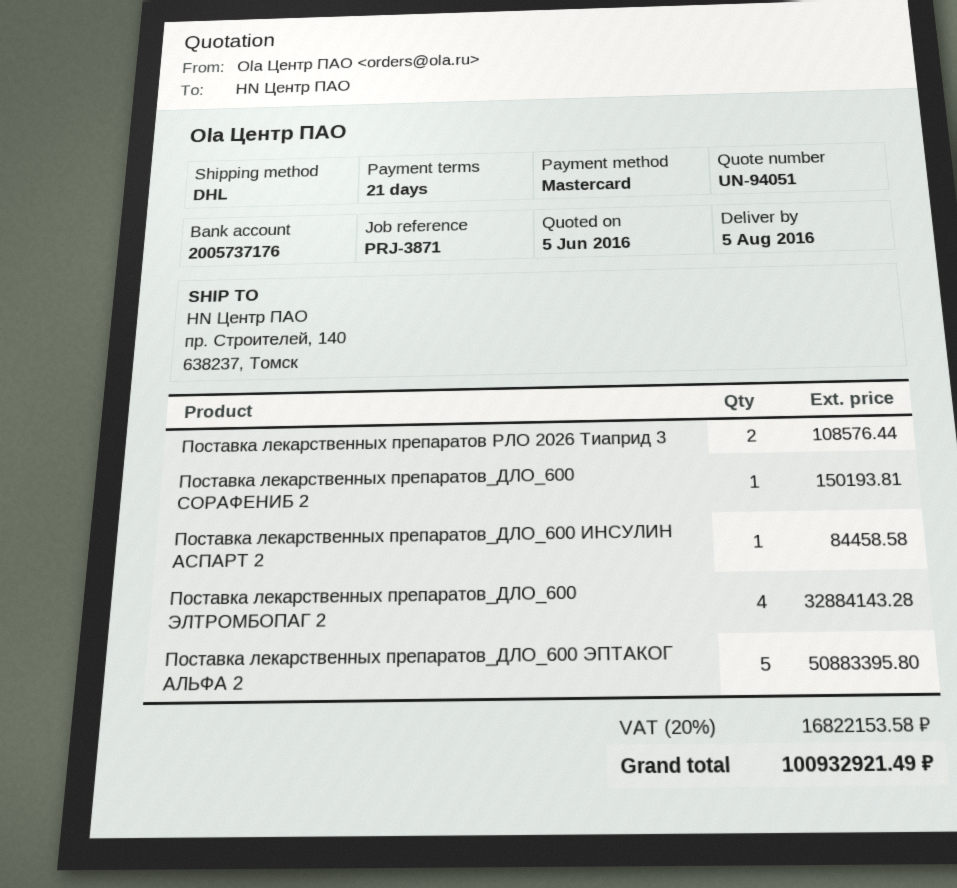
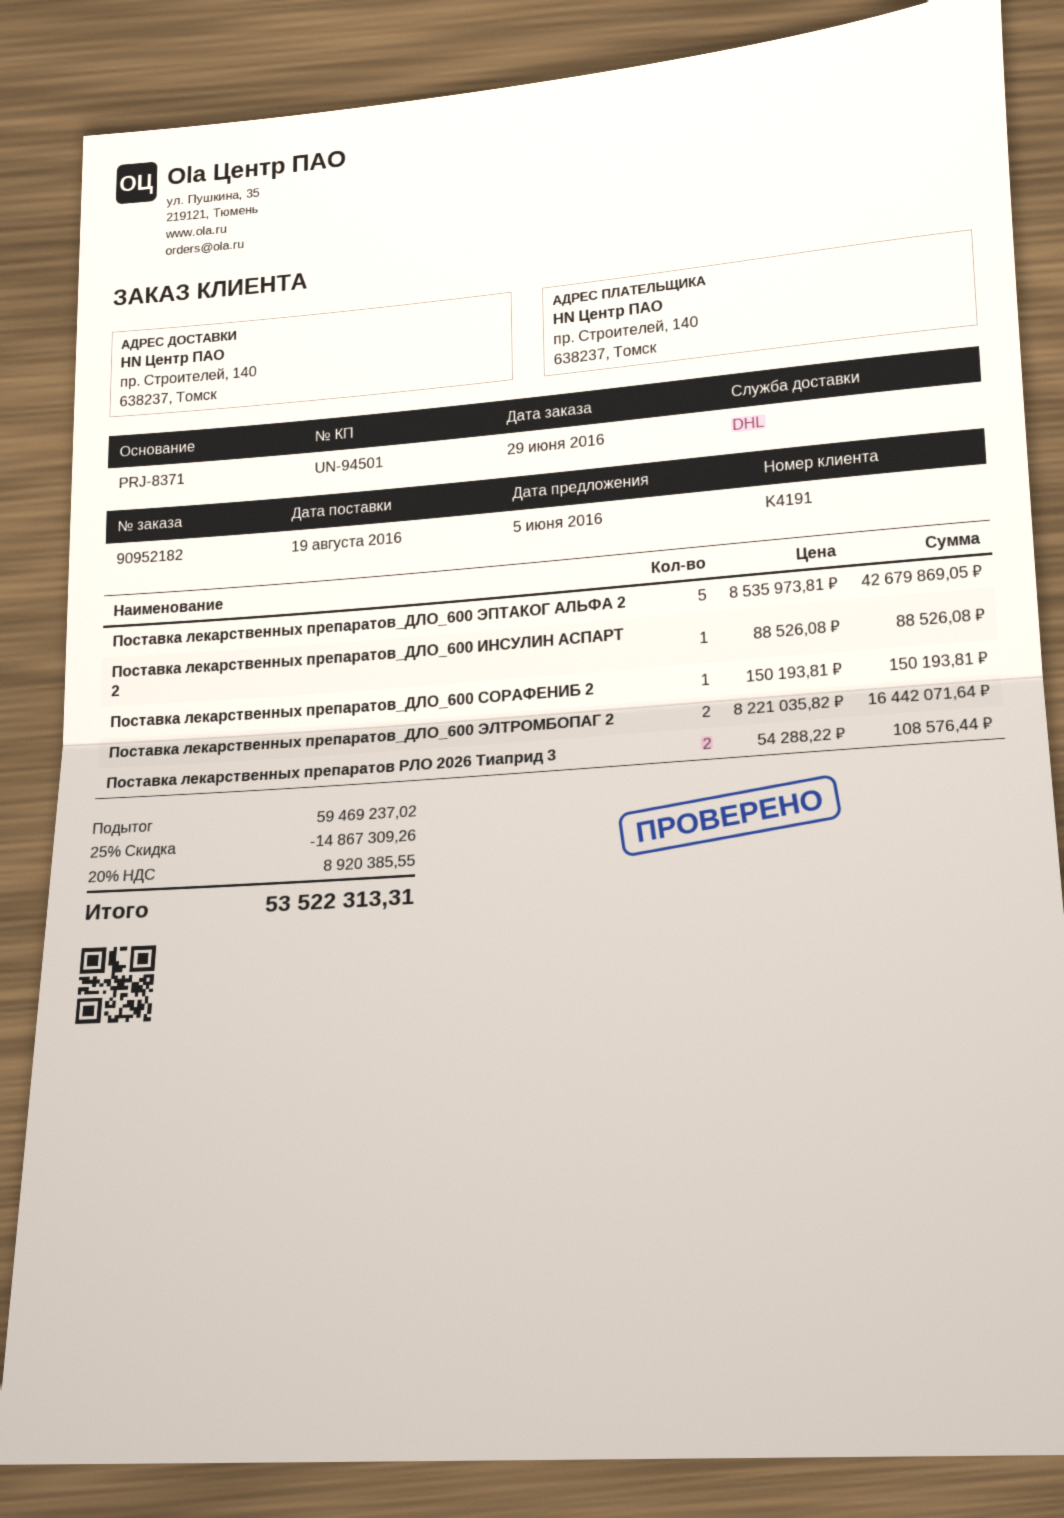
quote number: UN-94051 -> UN-94501
delivery date: 2016-08-05 -> 2016-08-19
reference: PRJ-3871 -> PRJ-8371
Поставка лекарственных препаратов_ДЛО_600 ИНСУЛИН АСПАРТ 2: 1 for 84458.58 -> 1 for 88526.08
Поставка лекарственных препаратов_ДЛО_600 ЭЛТРОМБОПАГ 2: 4 for 32884143.28 -> 2 for 16442071.64
Поставка лекарственных препаратов_ДЛО_600 ЭПТАКОГ АЛЬФА 2: 5 for 50883395.80 -> 5 for 42679869.05
discount: none -> 25% = 14867309.26
tax: 20% = 16822153.58 -> 20% = 8920385.55
total: 100932921.49 -> 53522313.31

